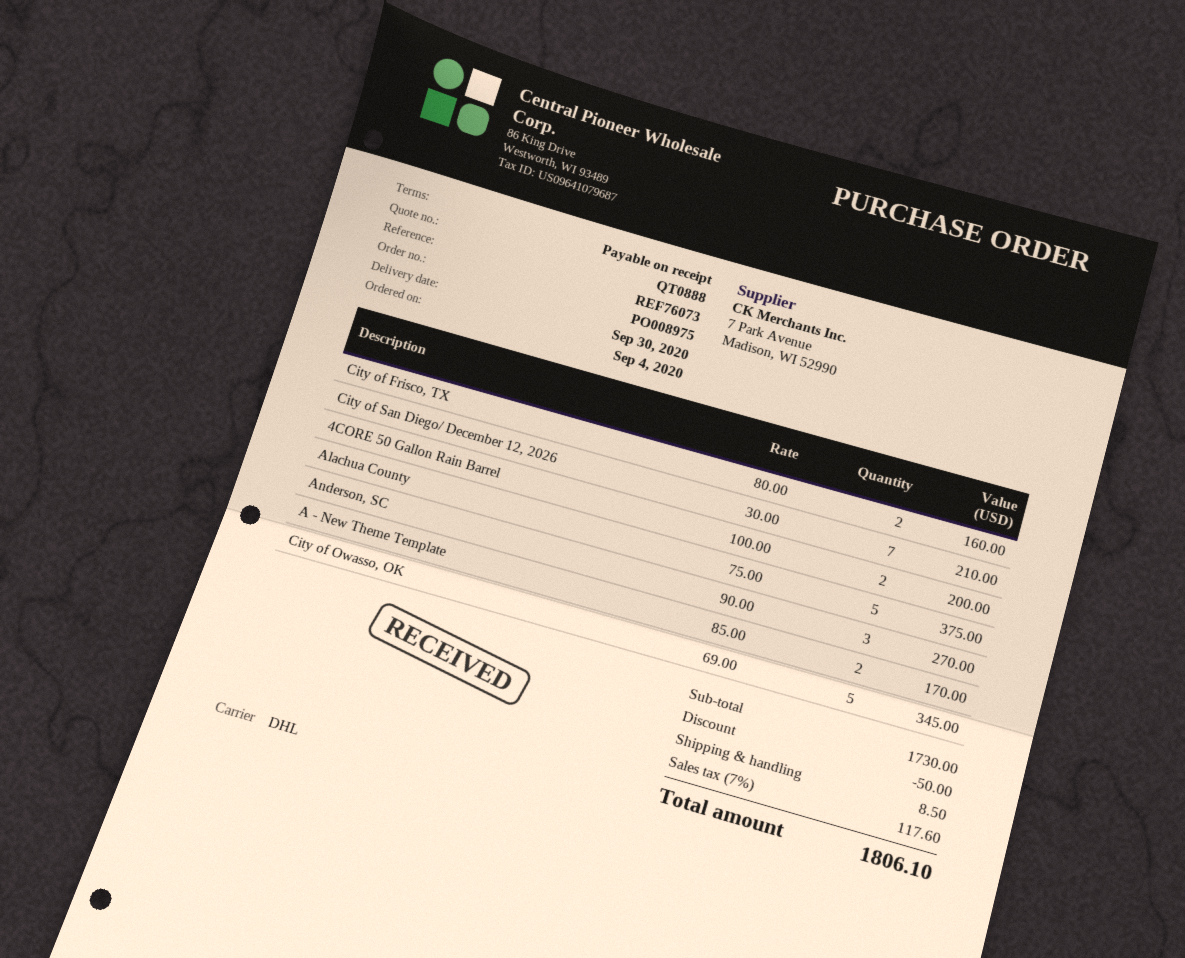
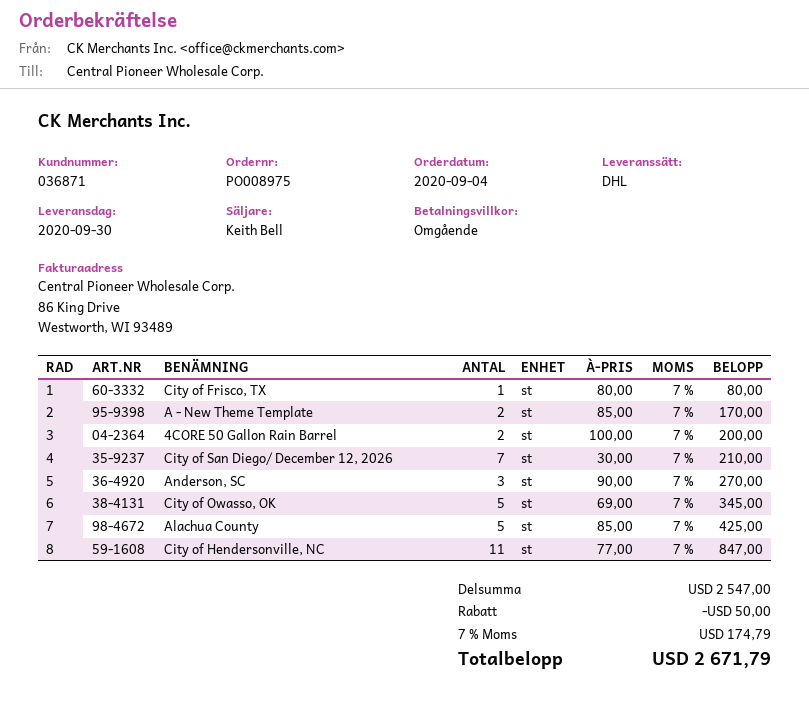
City of Frisco, TX: 2 x 80.00 = 160.00 -> 1 x 80.00 = 80.00
Alachua County: 5 x 75.00 = 375.00 -> 5 x 85.00 = 425.00
City of Hendersonville, NC: none -> 11 x 77.00 = 847.00
subtotal: 1730.00 -> 2547.00
shipping: 8.50 -> none
tax: 7% = 117.60 -> 7% = 174.79
total: 1806.10 -> 2671.79

